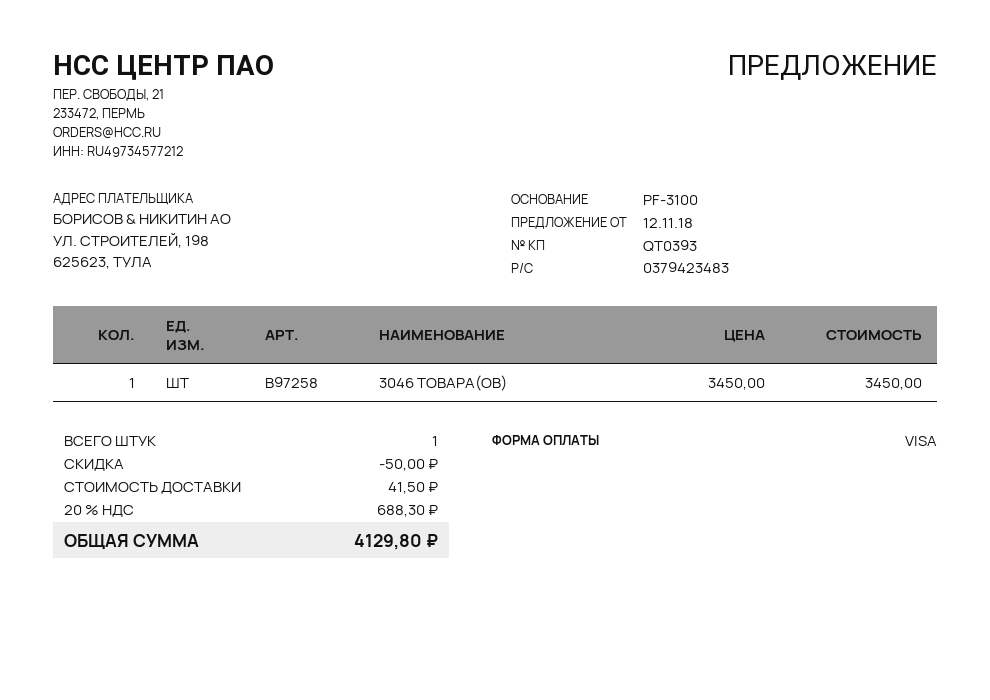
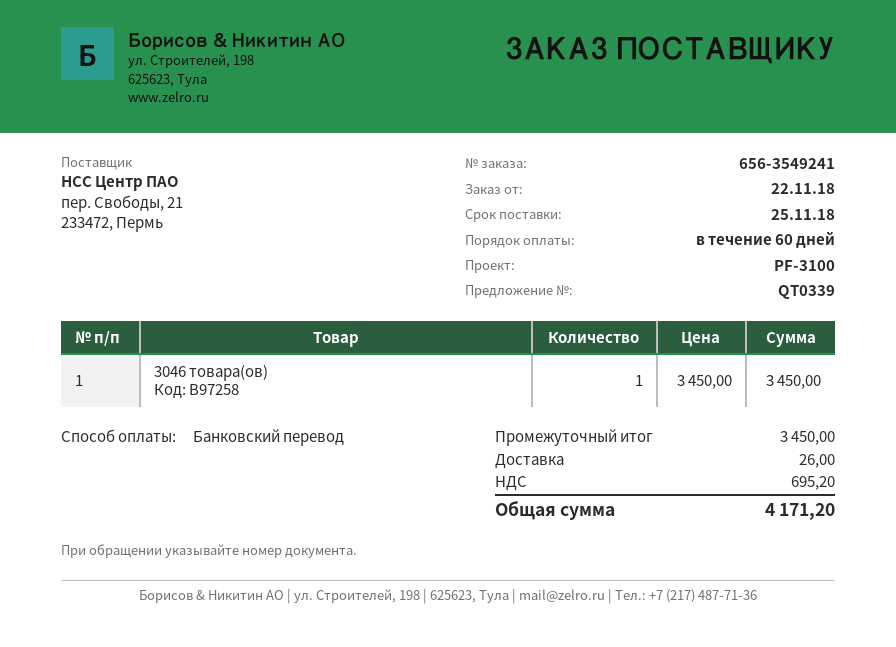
quote number: QT0393 -> QT0339
payment method: Visa -> bank transfer
discount: 50.00 -> none
shipping: 41.50 -> 26.00
tax: 688.30 -> 695.20
total: 4129.80 -> 4171.20

